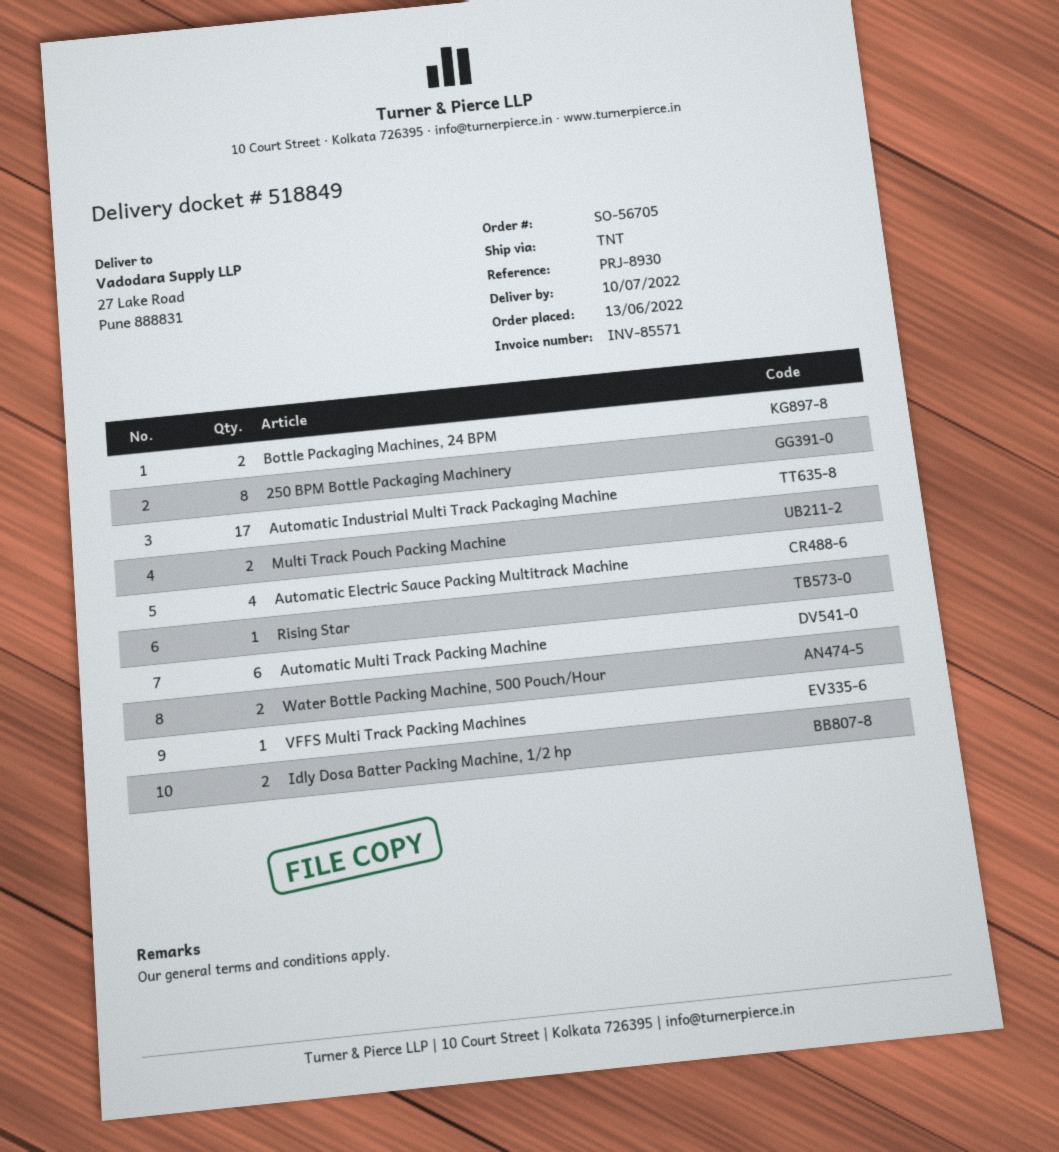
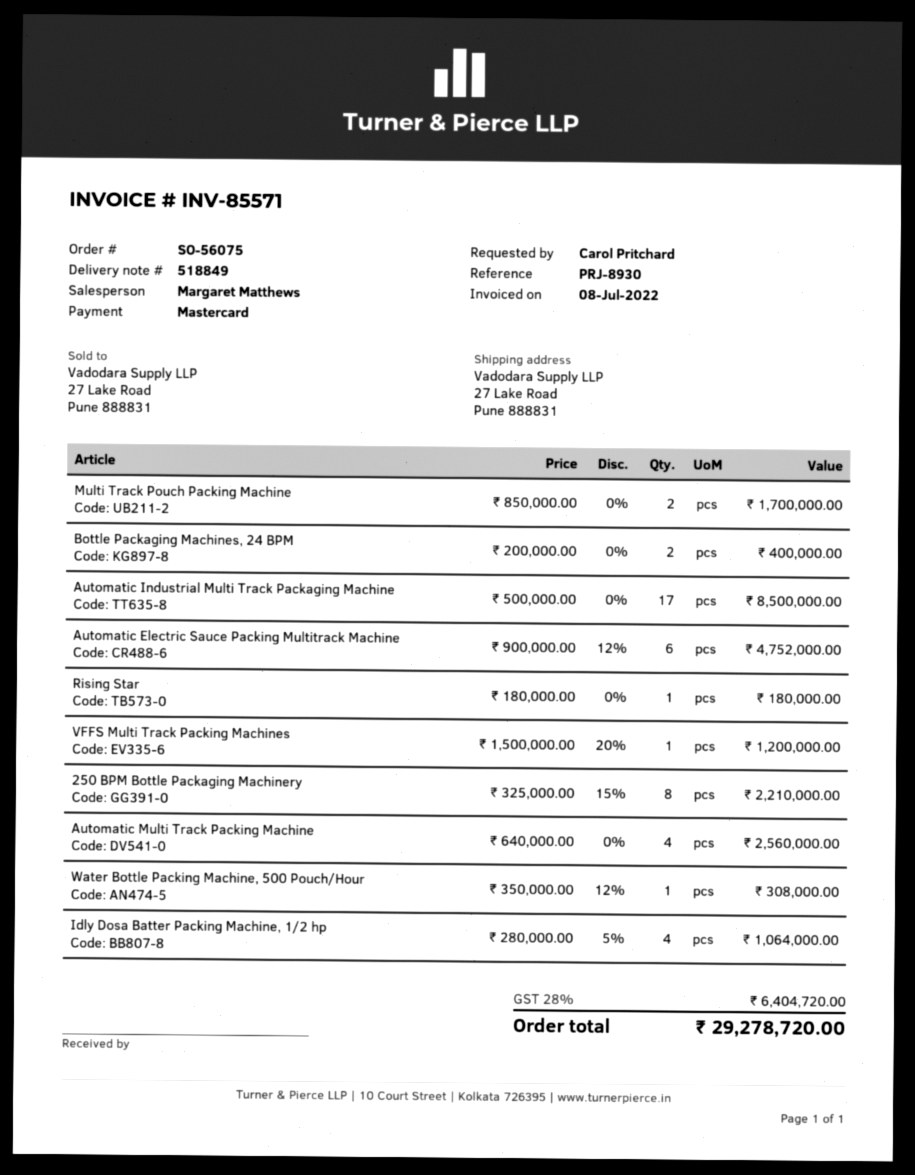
order number: SO-56705 -> SO-56075
Automatic Electric Sauce Packing Multitrack Machine: 4 -> 6
Automatic Multi Track Packing Machine: 6 -> 4
Water Bottle Packing Machine, 500 Pouch/Hour: 2 -> 1
Idly Dosa Batter Packing Machine, 1/2 hp: 2 -> 4

